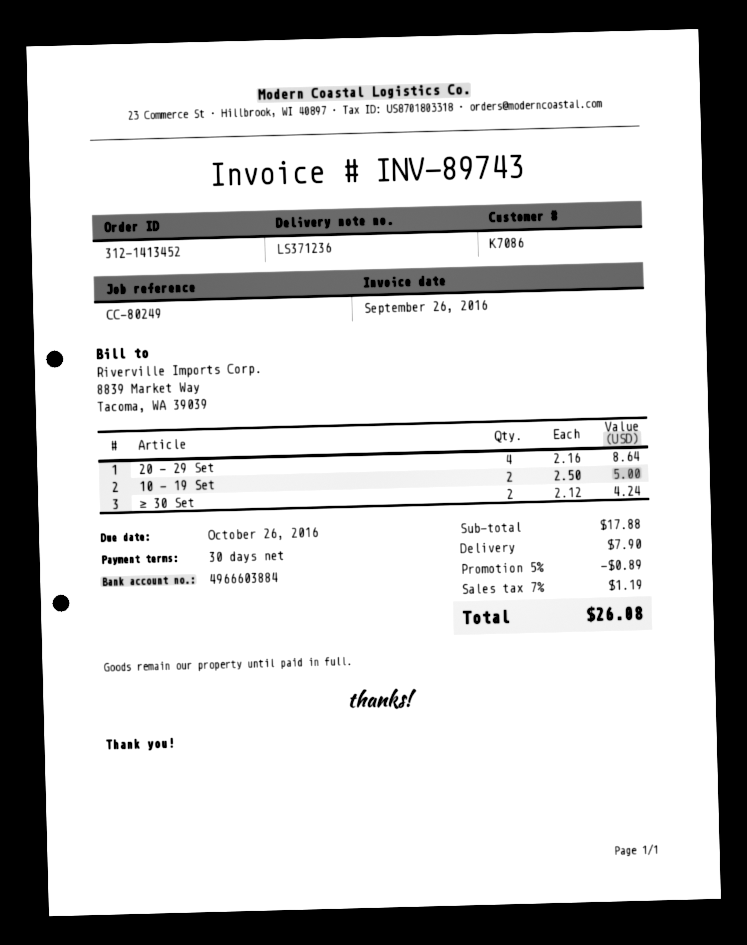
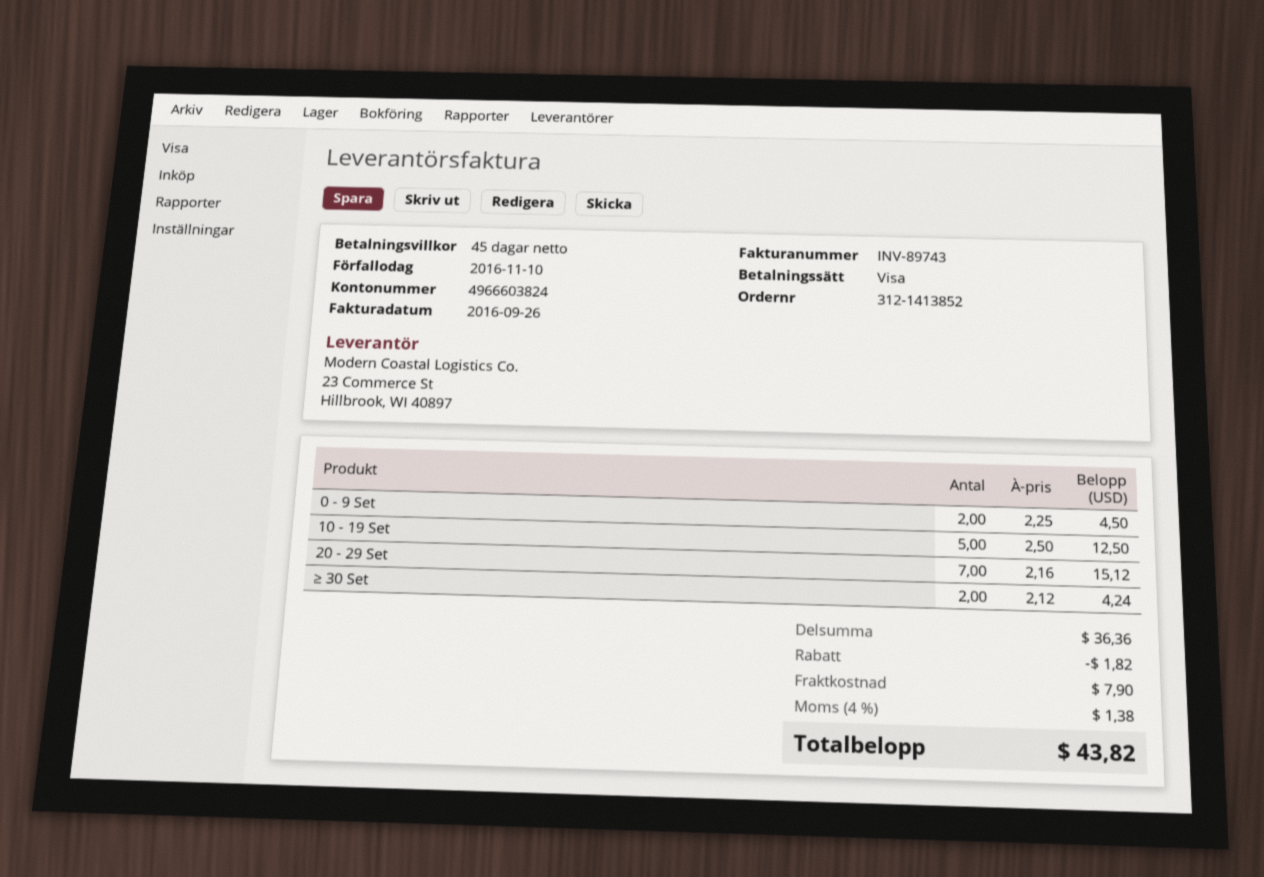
order number: 312-1413452 -> 312-1413852
payment terms: 30 days -> 45 days
due date: 2016-10-26 -> 2016-11-10
bank account: 4966603884 -> 4966603824
20 - 29 Set: 4 x 2.16 = 8.64 -> 7 x 2.16 = 15.12
10 - 19 Set: 2 x 2.50 = 5.00 -> 5 x 2.50 = 12.50
0 - 9 Set: none -> 2 x 2.25 = 4.50
subtotal: 17.88 -> 36.36
discount: 0.89 -> 1.82
tax: 7% = 1.19 -> 4% = 1.38
total: 26.08 -> 43.82

